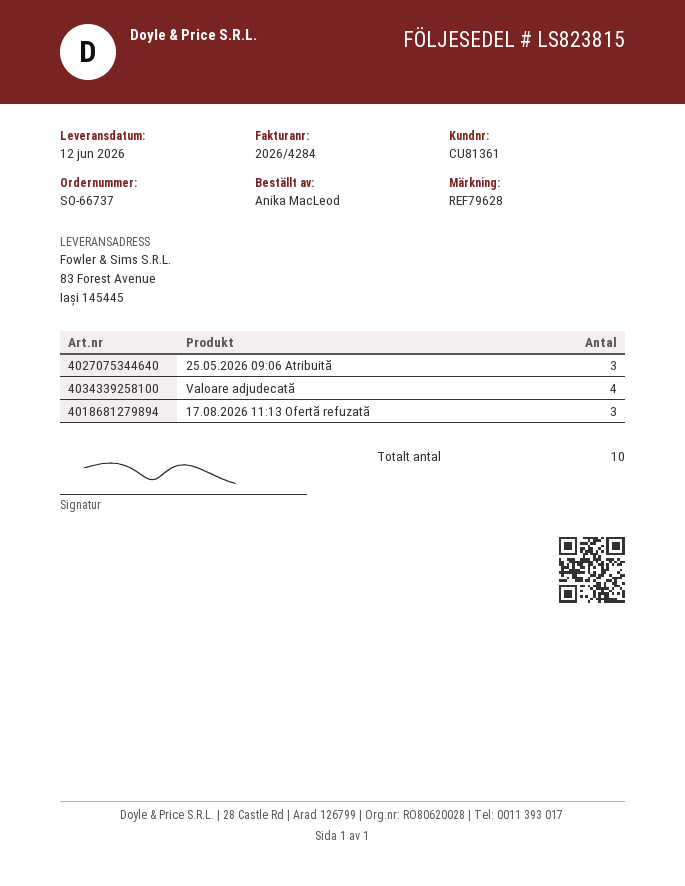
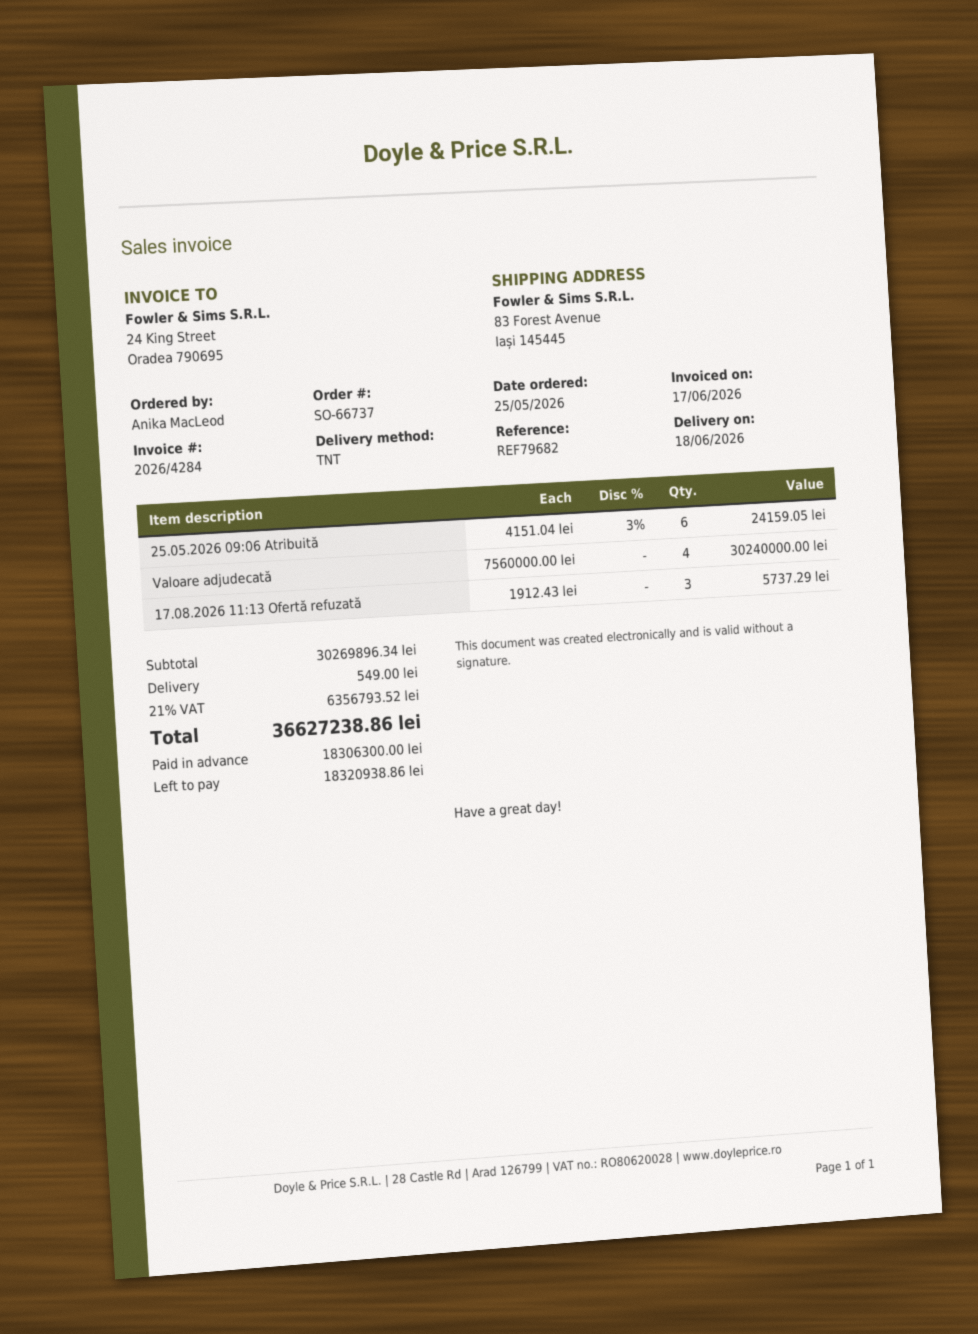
delivery date: 2026-06-12 -> 2026-06-18
reference: REF79628 -> REF79682
25.05.2026 09:06 Atribuită: 3 -> 6

